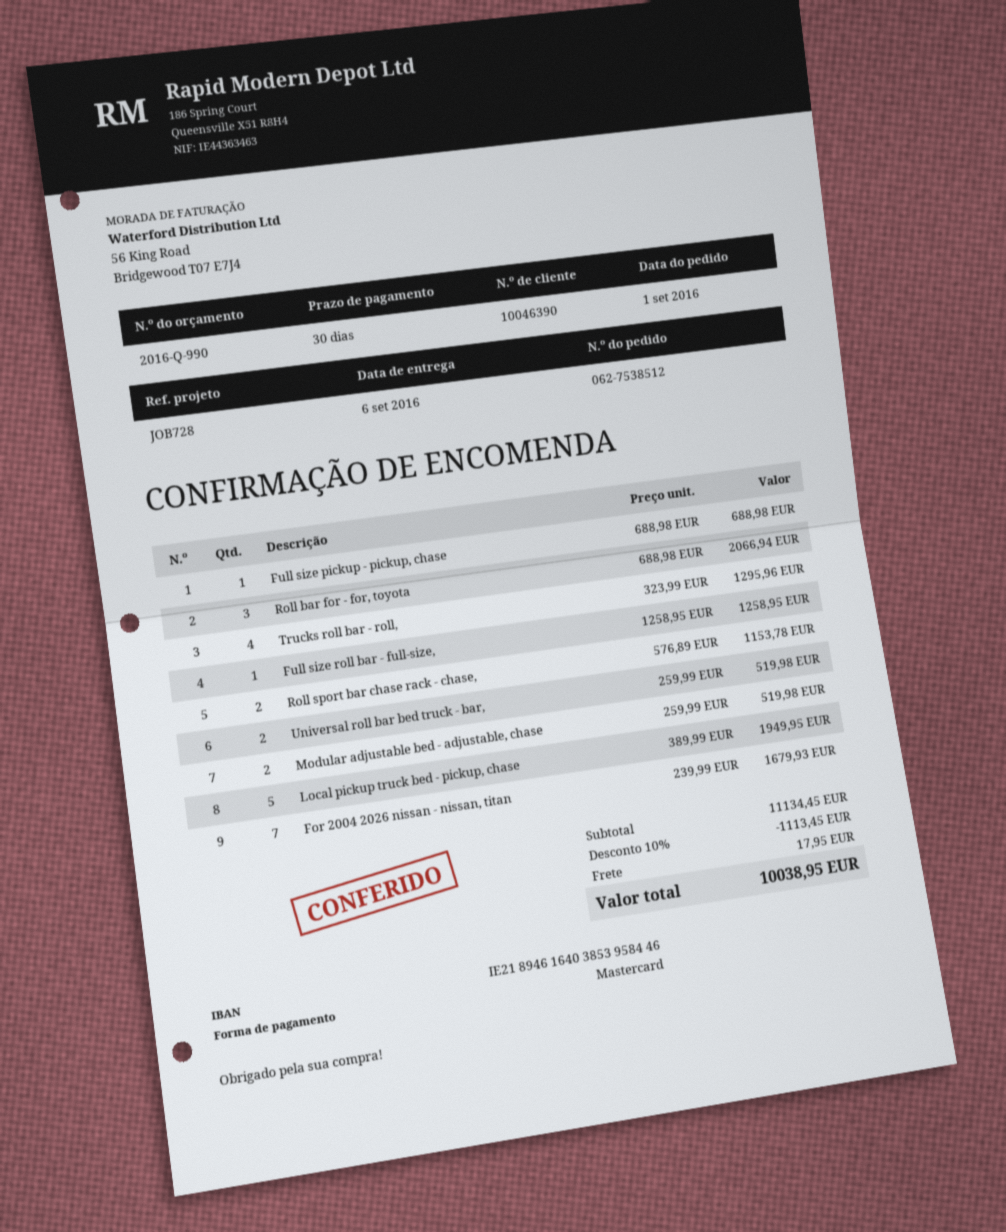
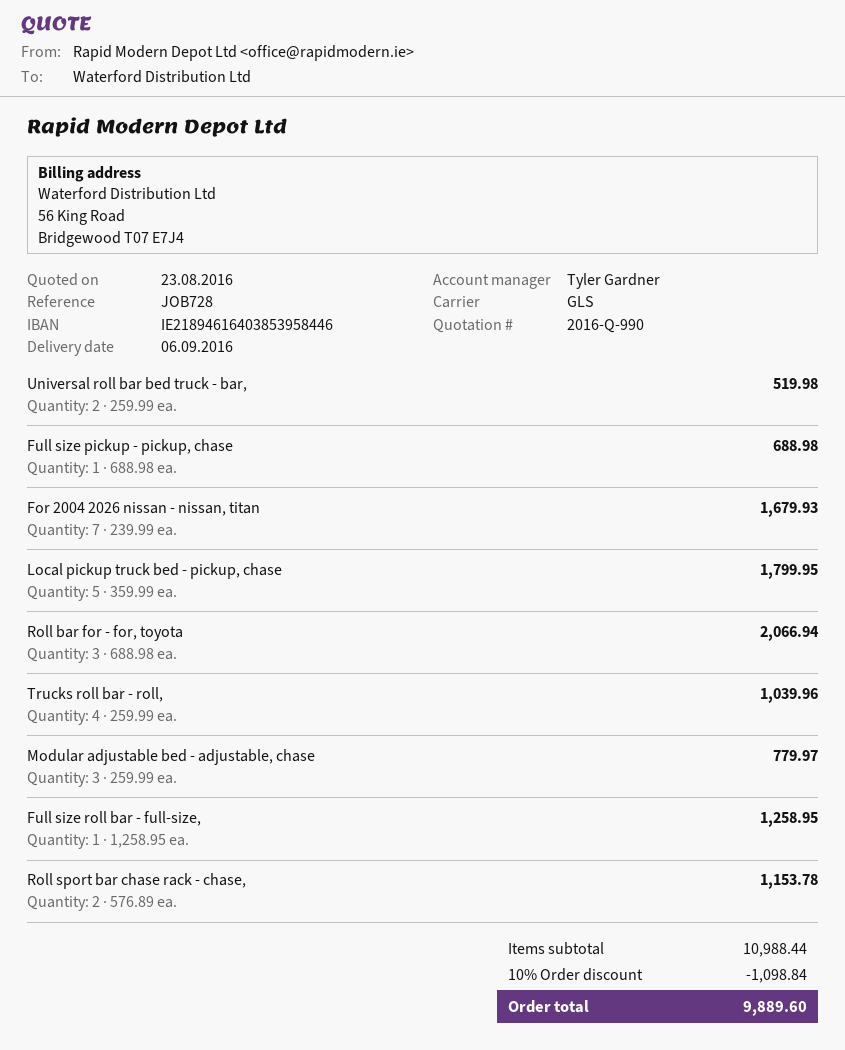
Trucks roll bar - roll,: 4 x 323.99 = 1295.96 -> 4 x 259.99 = 1039.96
Modular adjustable bed - adjustable, chase: 2 x 259.99 = 519.98 -> 3 x 259.99 = 779.97
Local pickup truck bed - pickup, chase: 5 x 389.99 = 1949.95 -> 5 x 359.99 = 1799.95
subtotal: 11134.45 -> 10988.44
discount: 10% = 1113.45 -> 10% = 1098.84
shipping: 17.95 -> none
total: 10038.95 -> 9889.60

